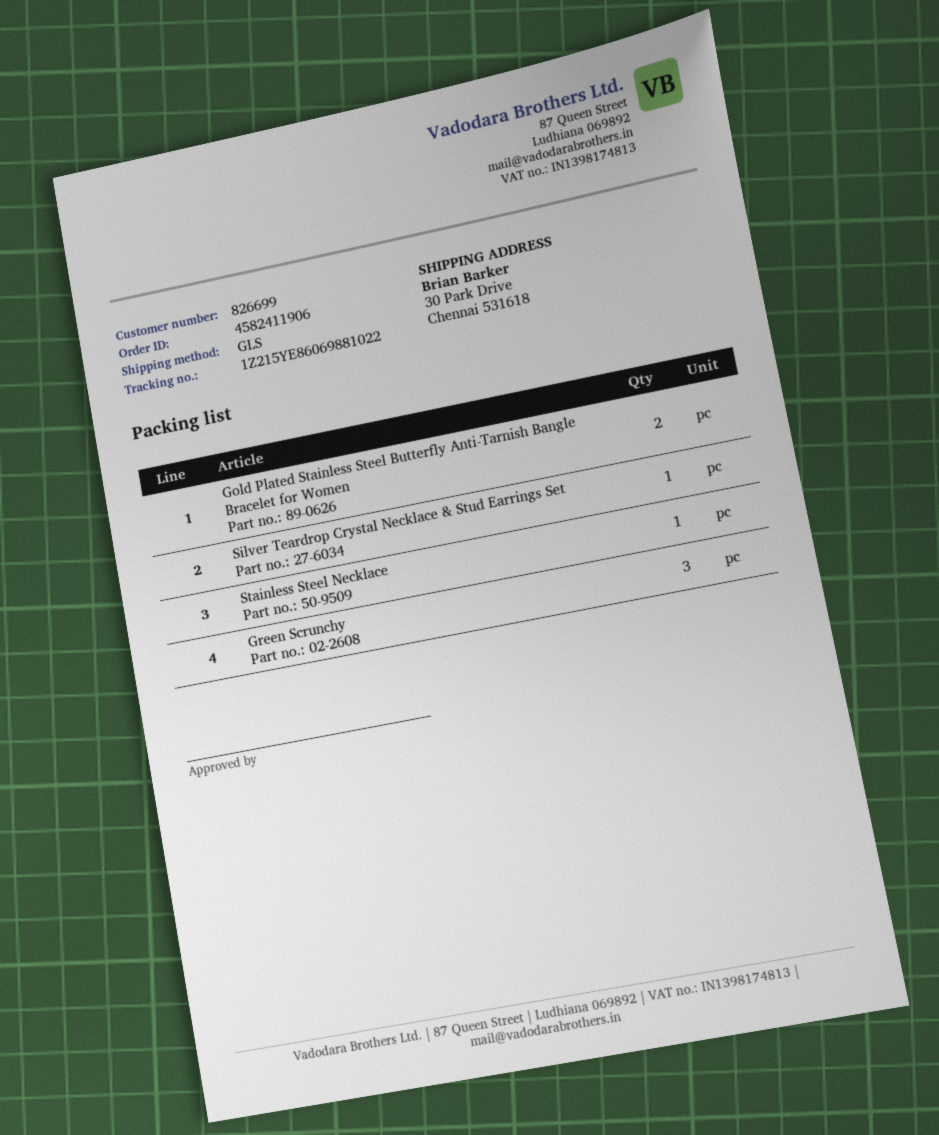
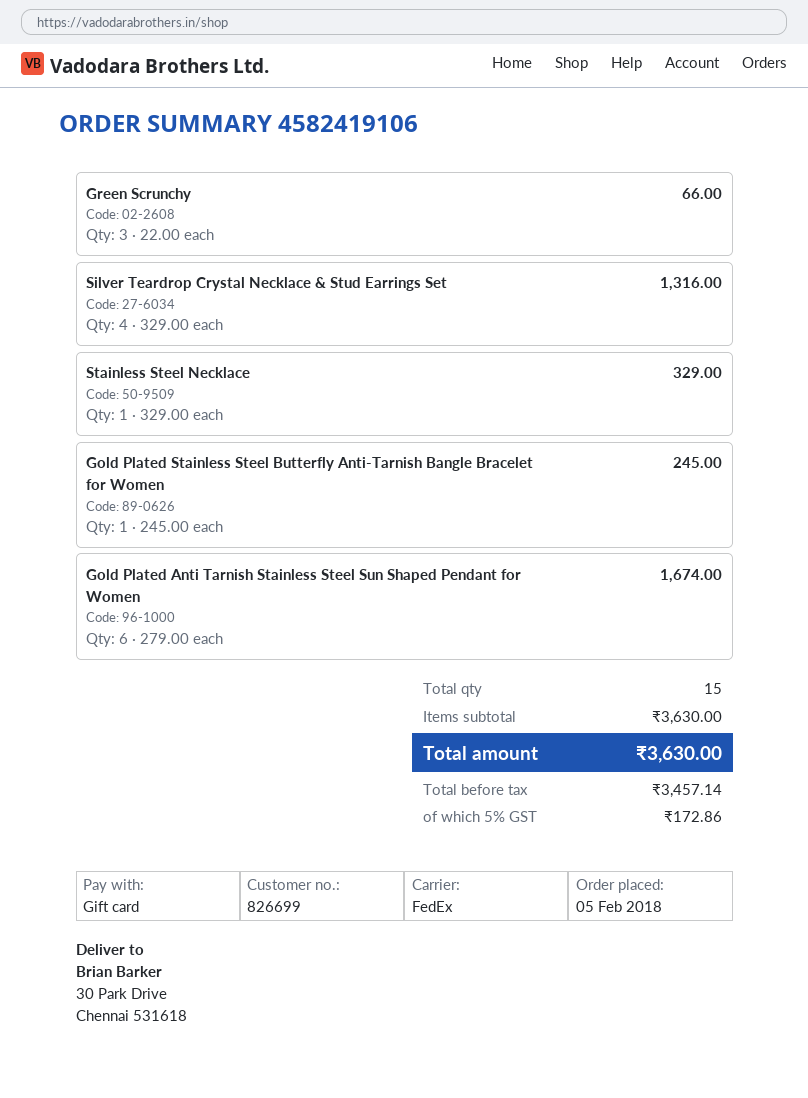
order number: 4582411906 -> 4582419106
shipping method: GLS -> FedEx
Gold Plated Stainless Steel Butterfly Anti-Tarnish Bangle Bracelet for Women: 2 -> 1
Silver Teardrop Crystal Necklace & Stud Earrings Set: 1 -> 4
Gold Plated Anti Tarnish Stainless Steel Sun Shaped Pendant for Women: none -> 6

